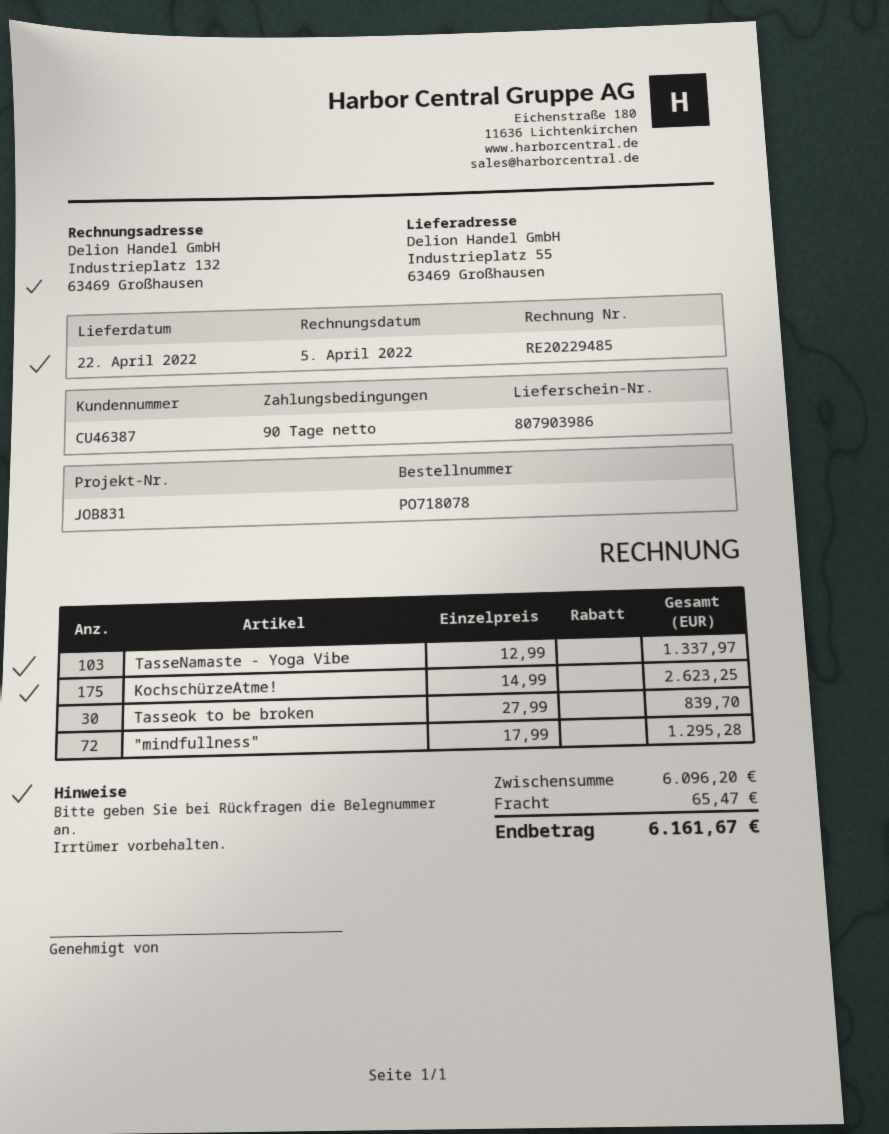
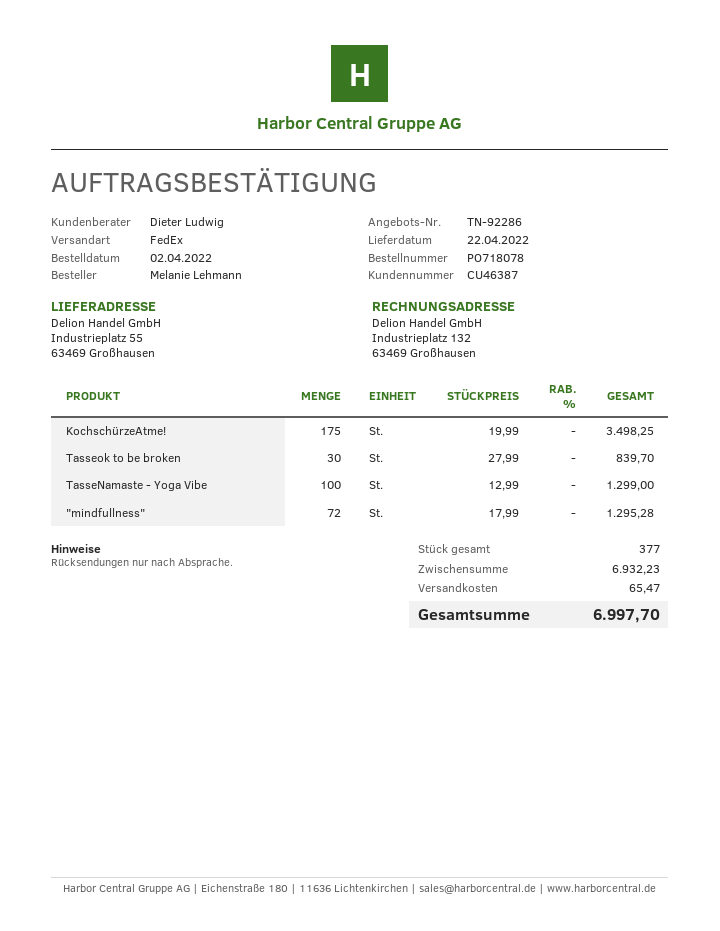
TasseNamaste - Yoga Vibe: 103 x 12.99 = 1337.97 -> 100 x 12.99 = 1299.00
KochschürzeAtme!: 175 x 14.99 = 2623.25 -> 175 x 19.99 = 3498.25
subtotal: 6096.20 -> 6932.23
total: 6161.67 -> 6997.70

